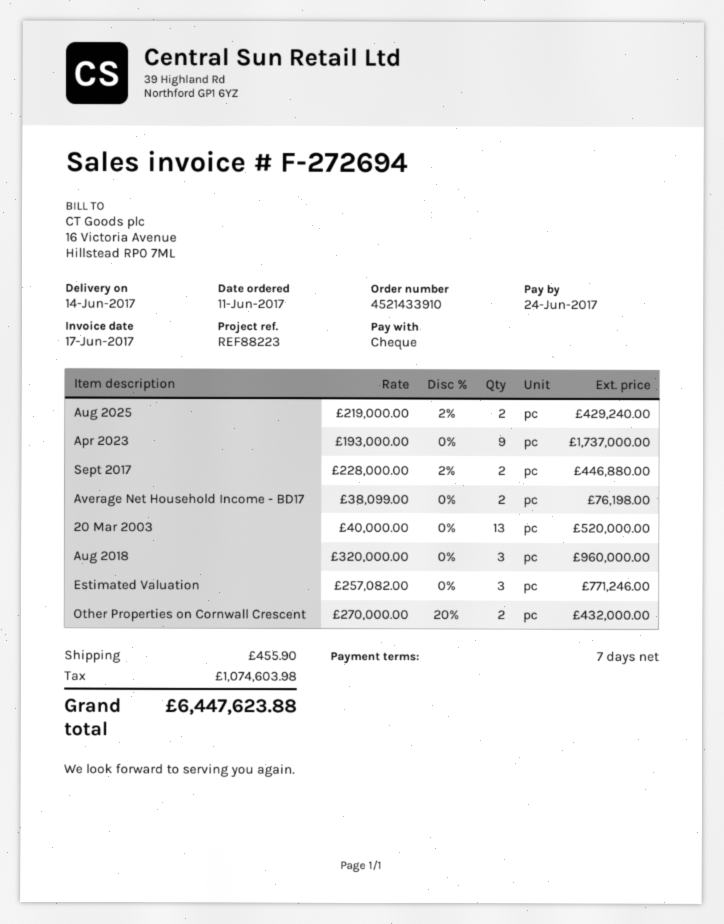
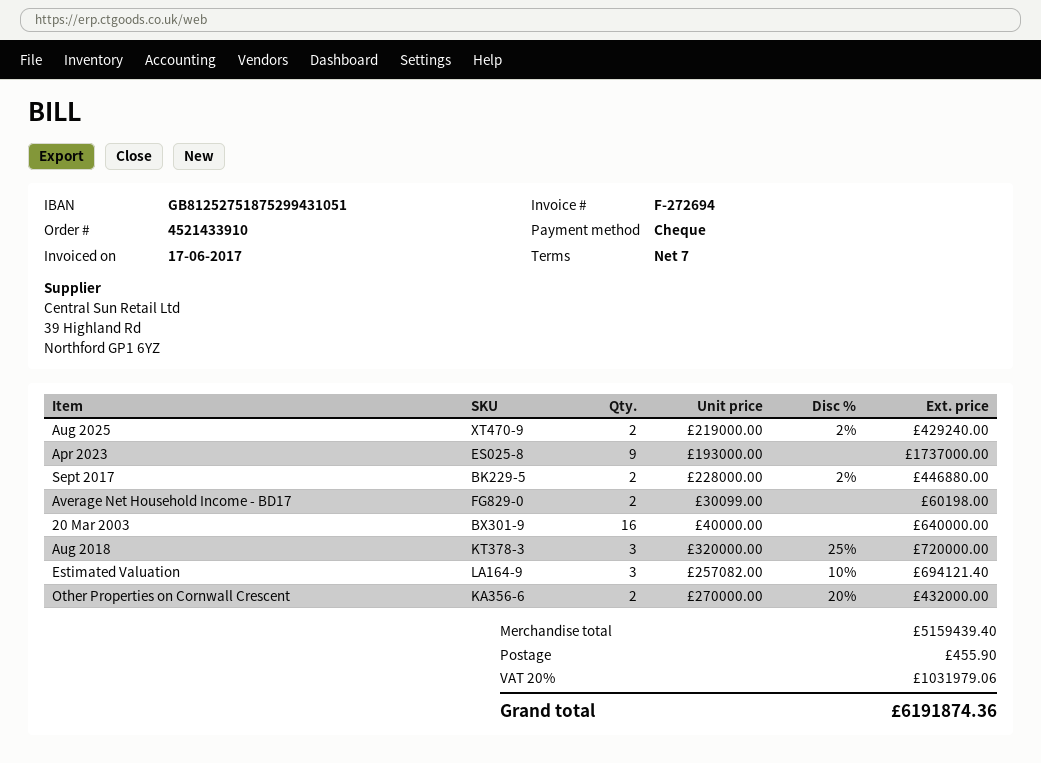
Average Net Household Income - BD17: 2 x 38099.00 = 76198.00 -> 2 x 30099.00 = 60198.00
20 Mar 2003: 13 x 40000.00 = 520000.00 -> 16 x 40000.00 = 640000.00
Aug 2018: 3 x 320000.00 = 960000.00 -> 3 x 320000.00 - 25% = 720000.00
Estimated Valuation: 3 x 257082.00 = 771246.00 -> 3 x 257082.00 - 10% = 694121.40
tax: 1074603.98 -> 1031979.06
total: 6447623.88 -> 6191874.36

